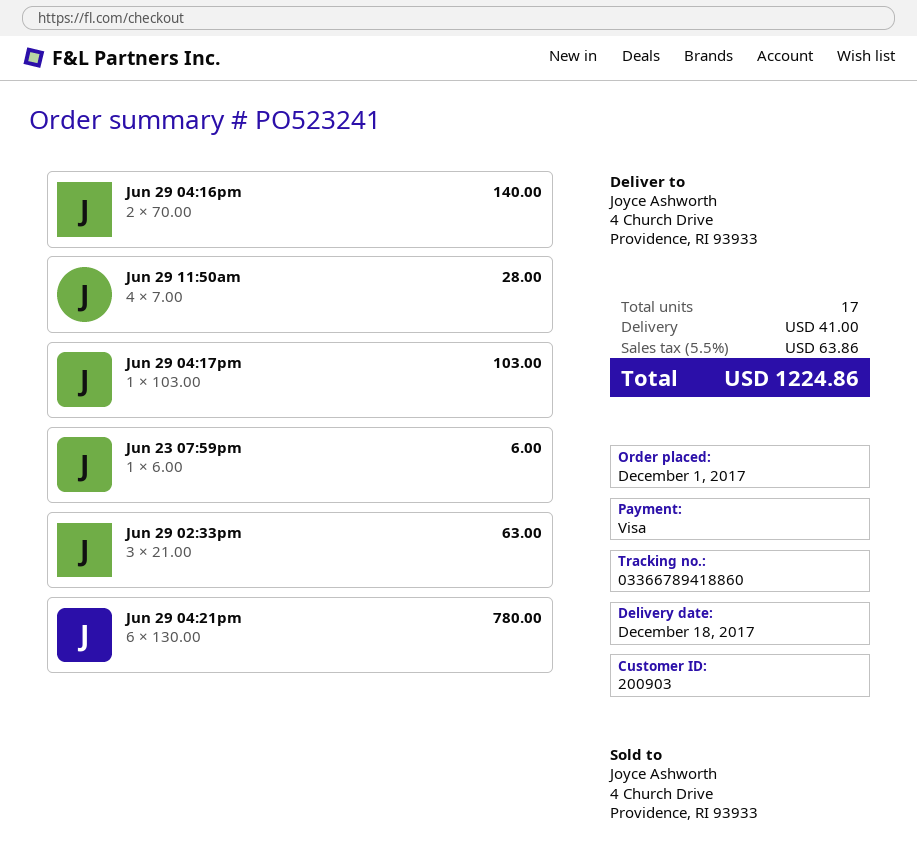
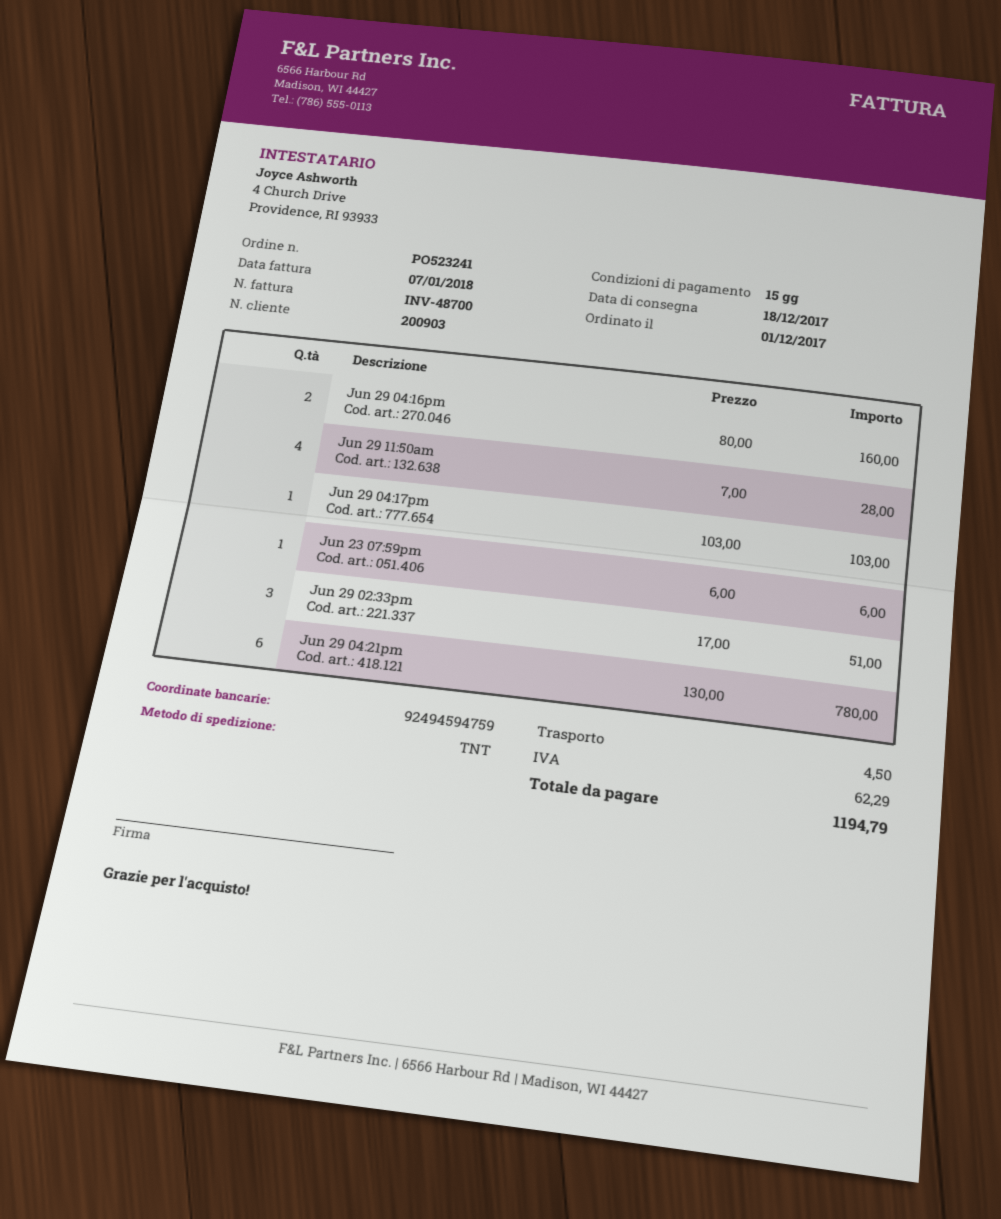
Jun 29 04:16pm: 2 x 70.00 = 140.00 -> 2 x 80.00 = 160.00
Jun 29 02:33pm: 3 x 21.00 = 63.00 -> 3 x 17.00 = 51.00
shipping: 41.00 -> 4.50
tax: 63.86 -> 62.29
total: 1224.86 -> 1194.79

